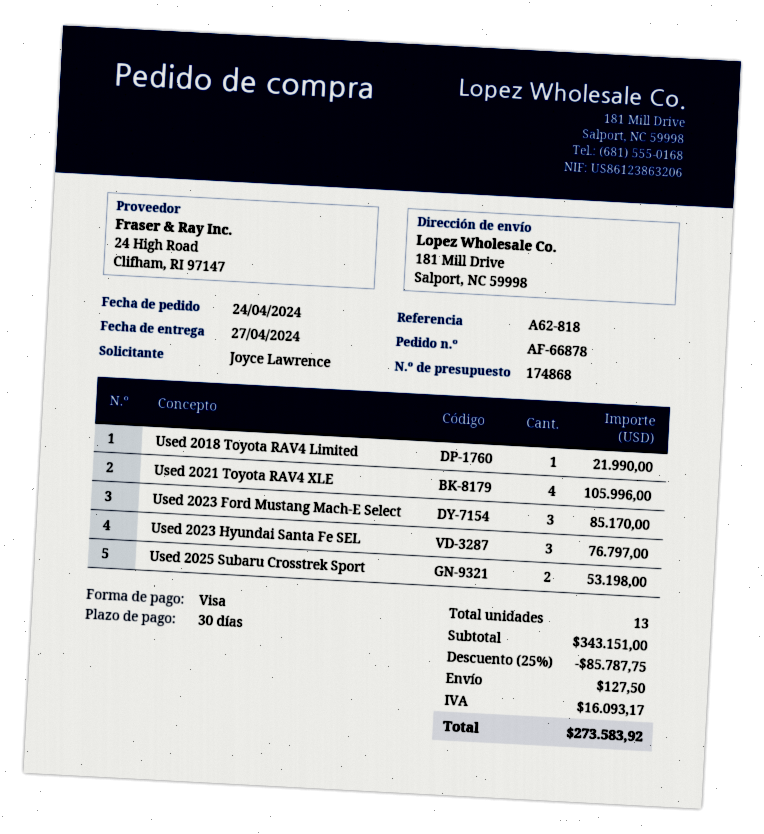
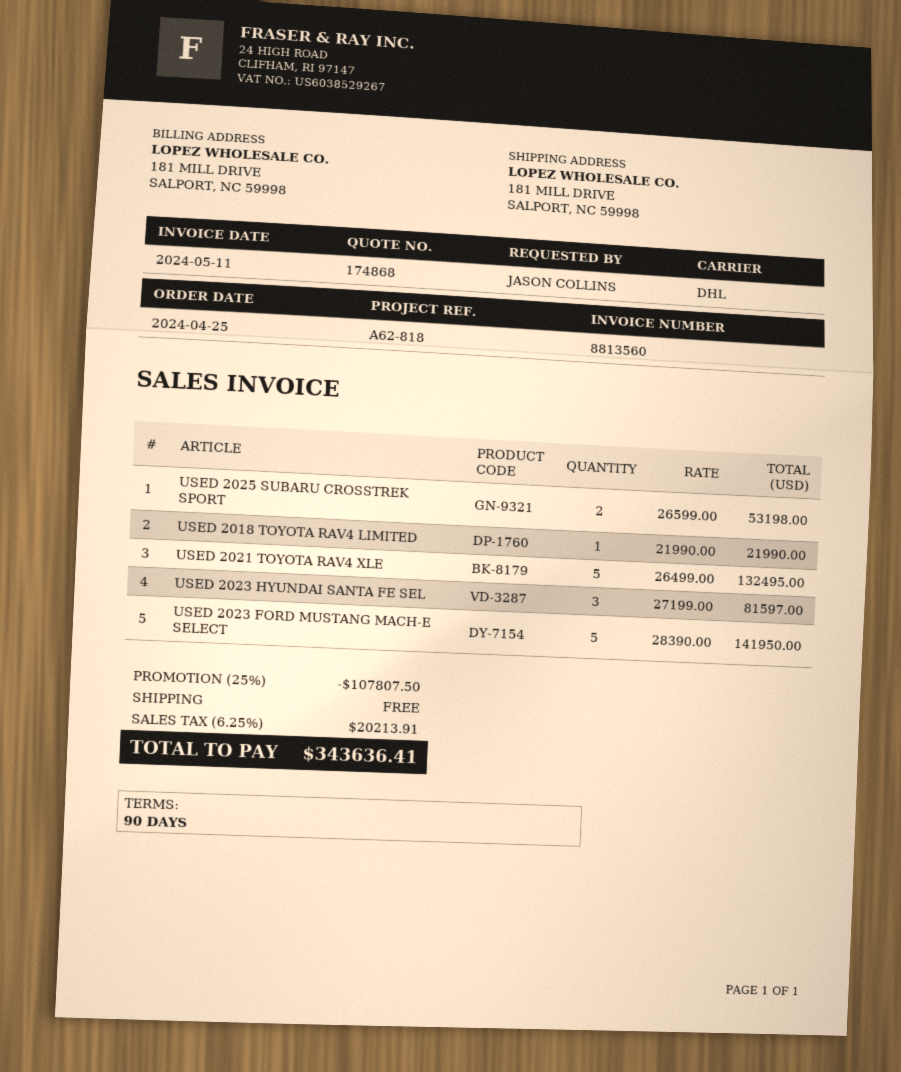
order date: 2024-04-24 -> 2024-04-25
payment terms: 30 days -> 90 days
ordered by: Joyce Lawrence -> JASON COLLINS
Used 2021 Toyota RAV4 XLE: 4 for 105996.00 -> 5 for 132495.00
Used 2023 Ford Mustang Mach-E Select: 3 for 85170.00 -> 5 for 141950.00
Used 2023 Hyundai Santa Fe SEL: 3 for 76797.00 -> 3 for 81597.00
discount: 25% = 85787.75 -> 25% = 107807.50
shipping: 127.50 -> 0.00
tax: 16093.17 -> 20213.91
total: 273583.92 -> 343636.41

